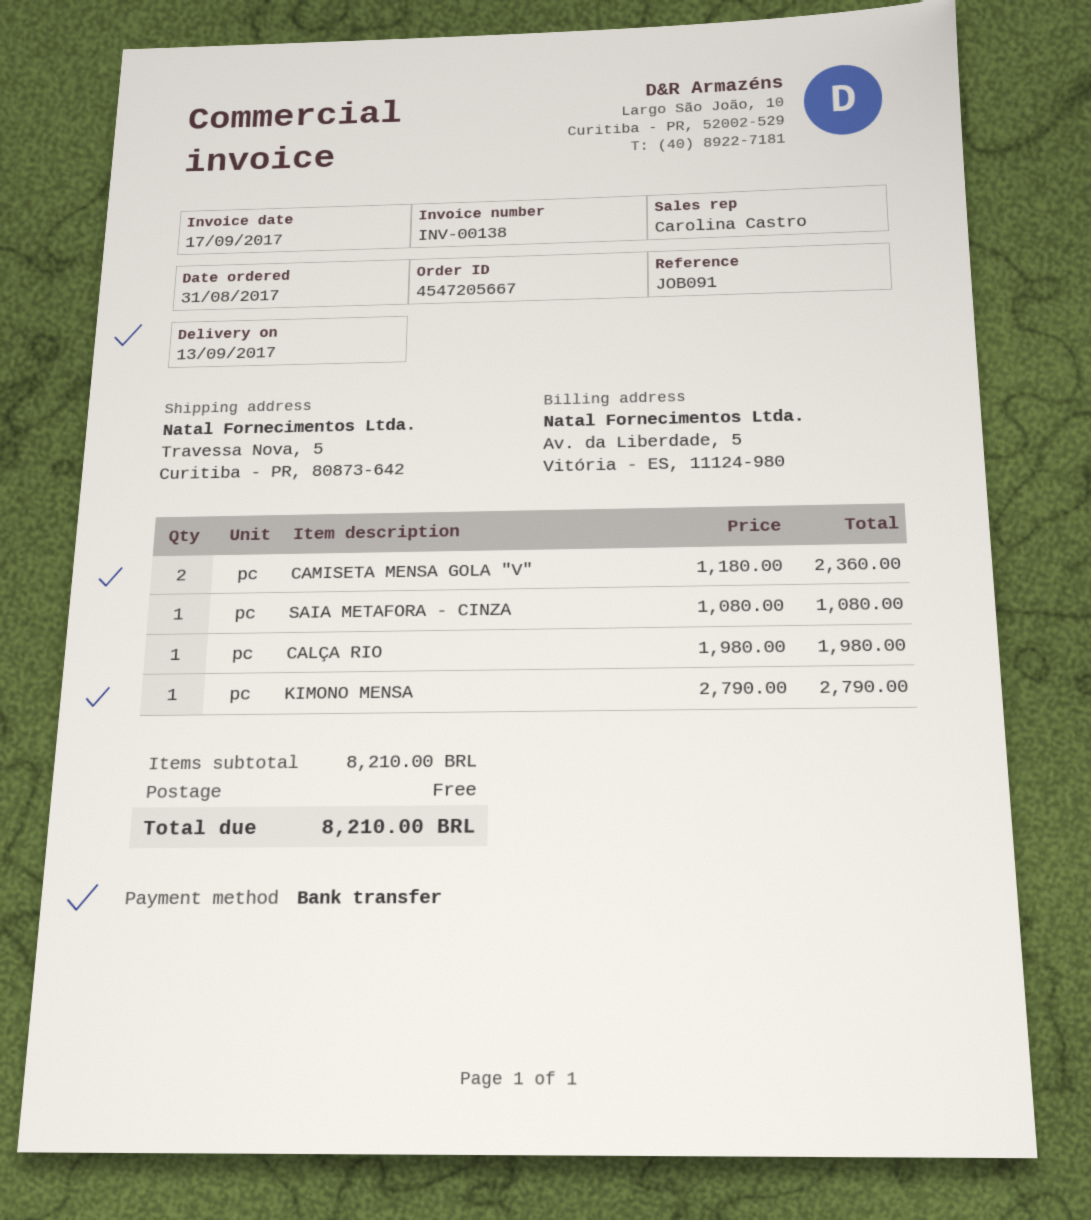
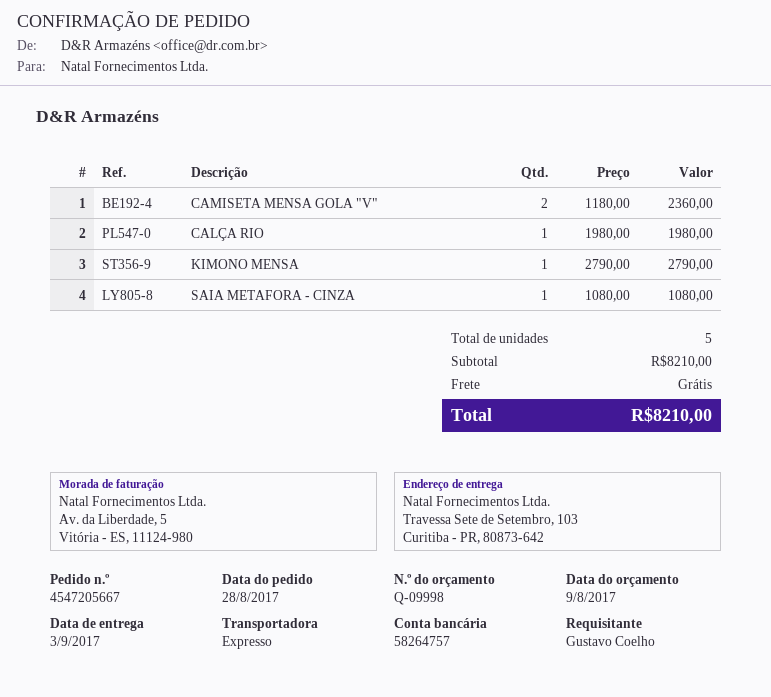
order date: 2017-08-31 -> 2017-08-28
delivery date: 2017-09-13 -> 2017-09-03
ship to: Travessa Nova, 5, Curitiba - PR, 80873-642 -> Travessa Sete de Setembro, 103, Curitiba - PR, 80873-642

